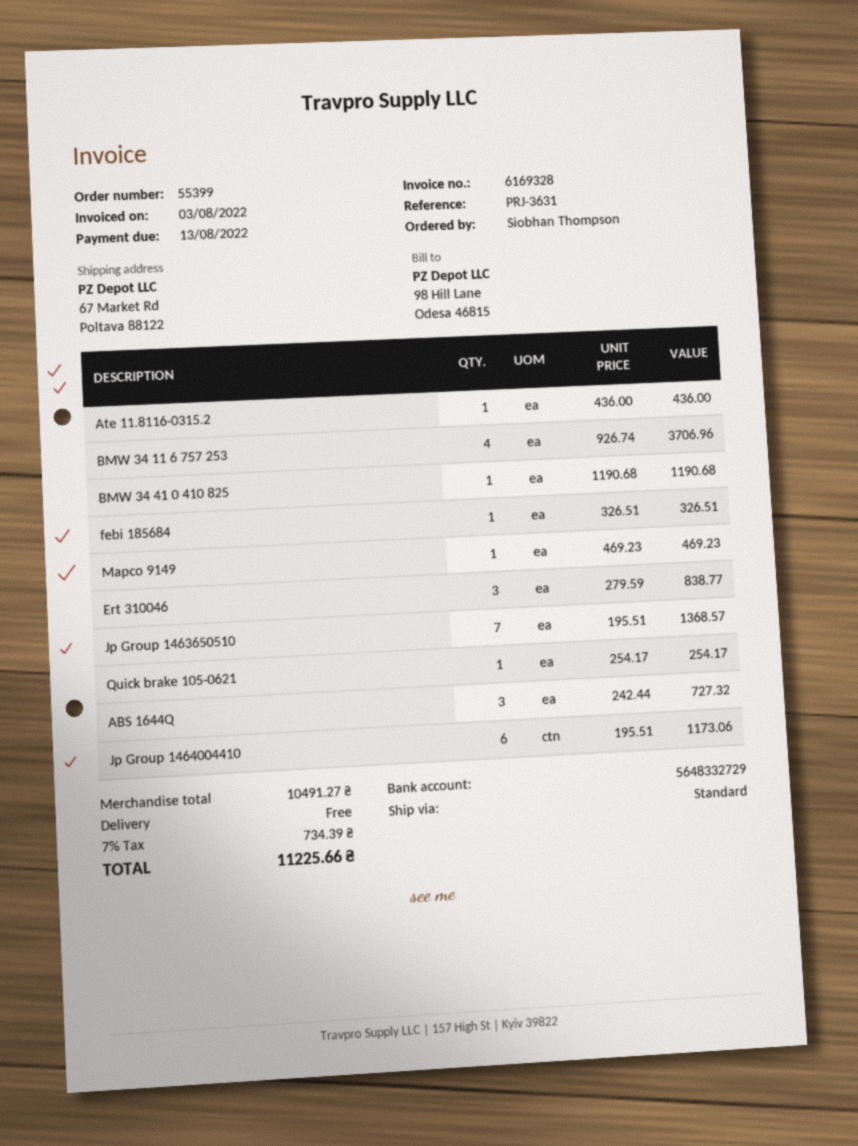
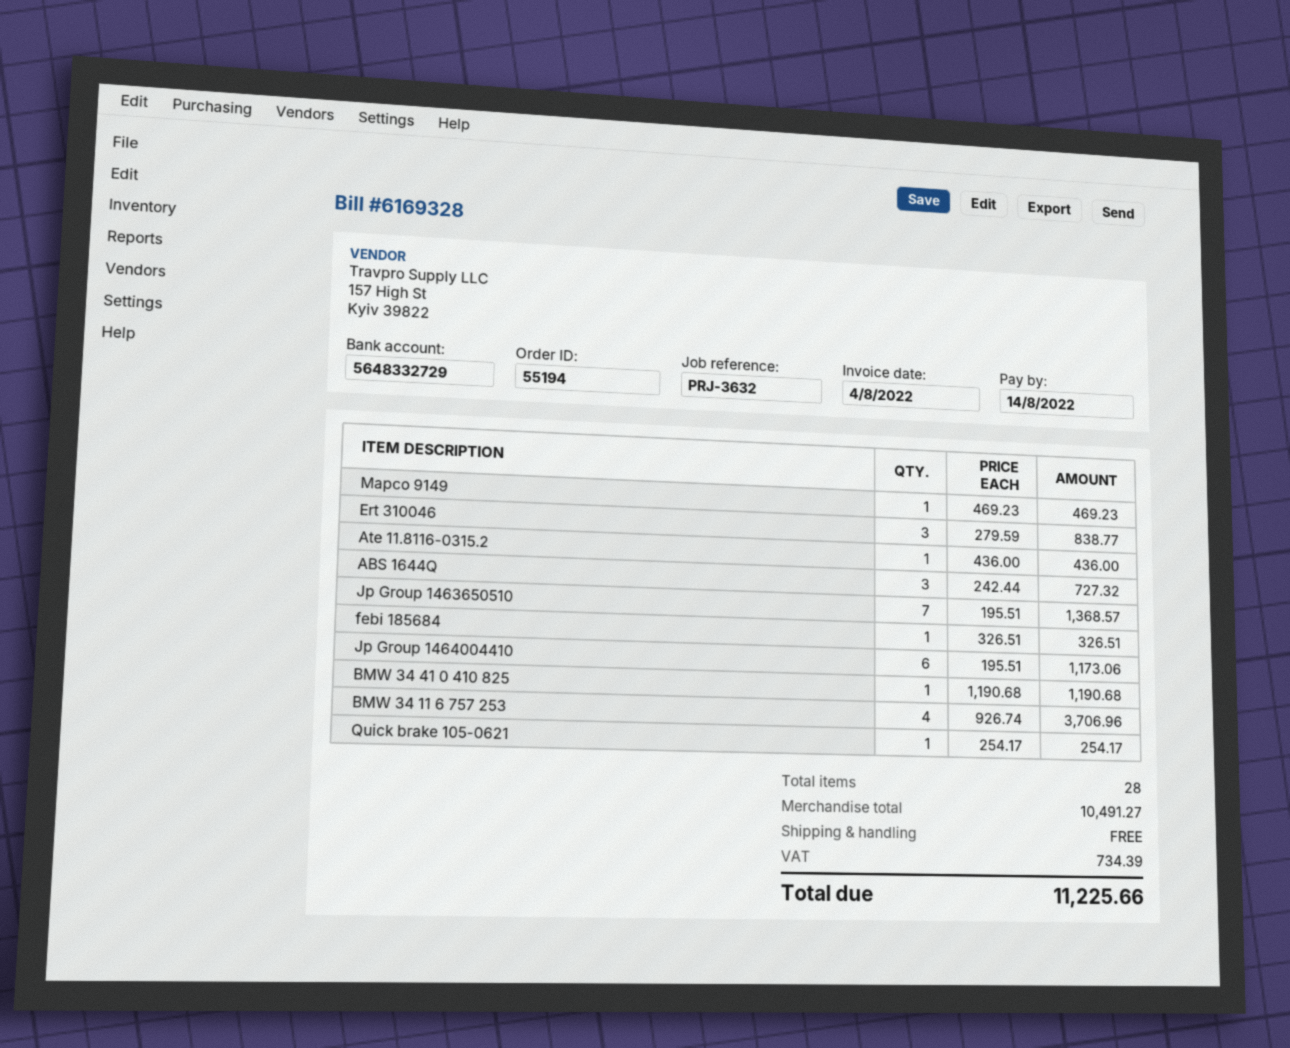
order number: 55399 -> 55194
invoice date: 2022-08-03 -> 2022-08-04
due date: 2022-08-13 -> 2022-08-14
reference: PRJ-3631 -> PRJ-3632

